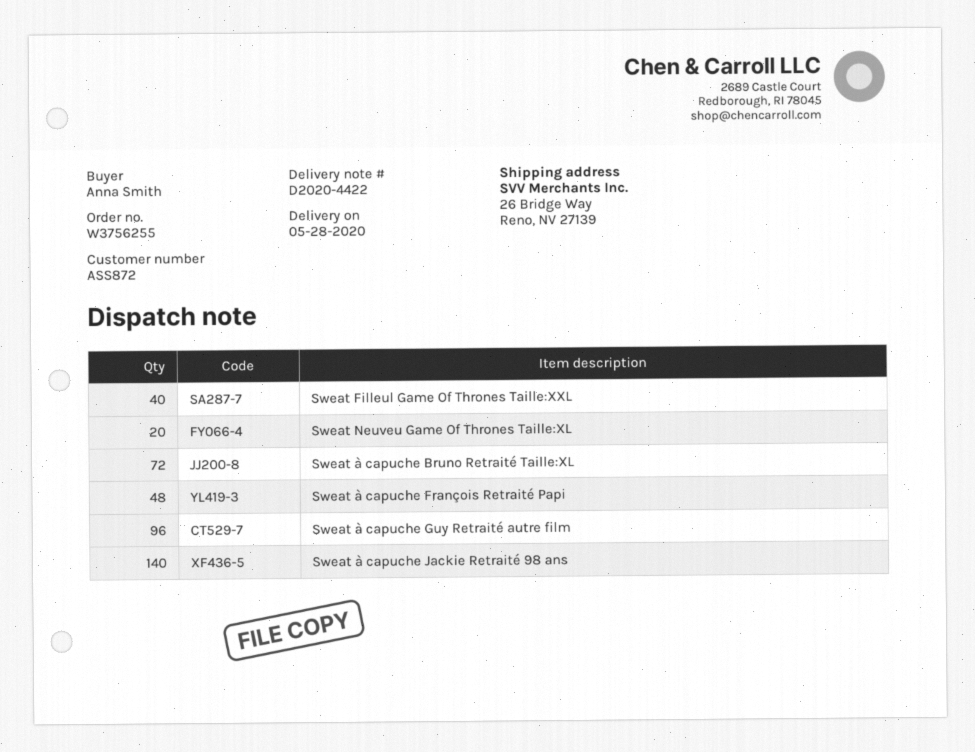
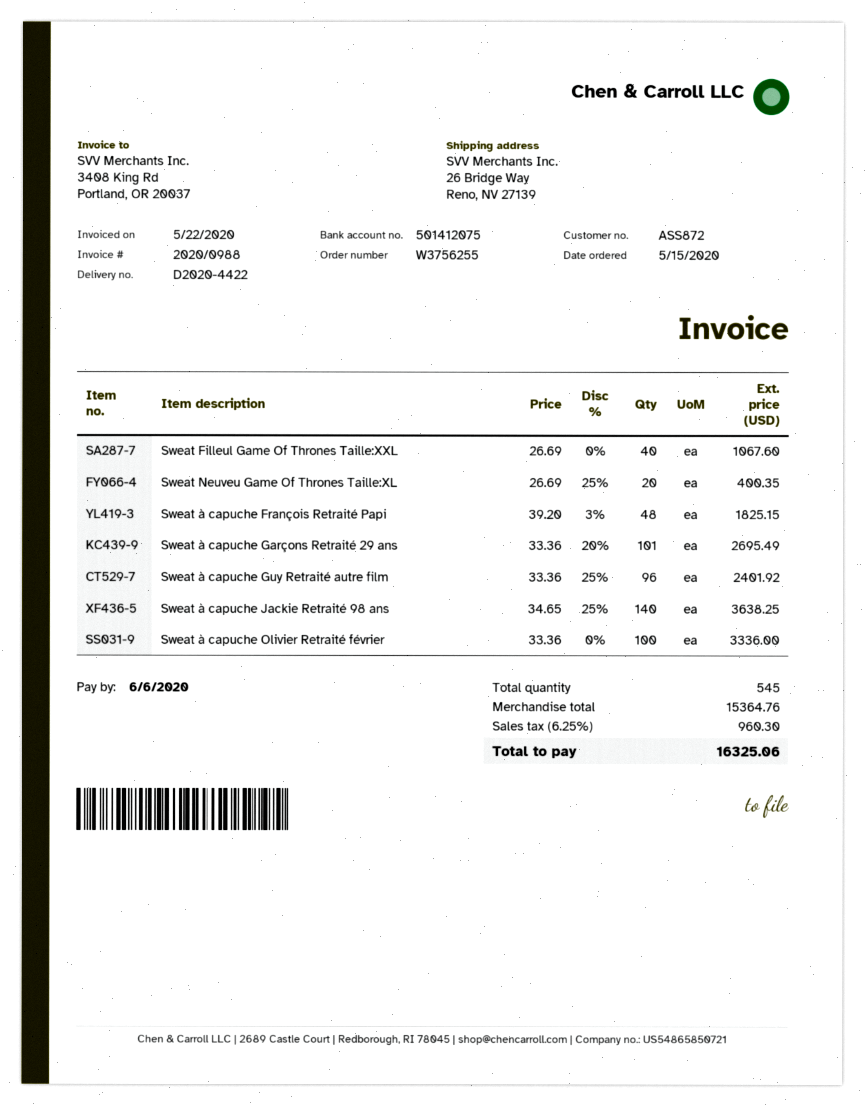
Sweat à capuche Bruno Retraité Taille:XL: 72 -> none
Sweat à capuche Garçons Retraité 29 ans: none -> 101
Sweat à capuche Olivier Retraité février: none -> 100

